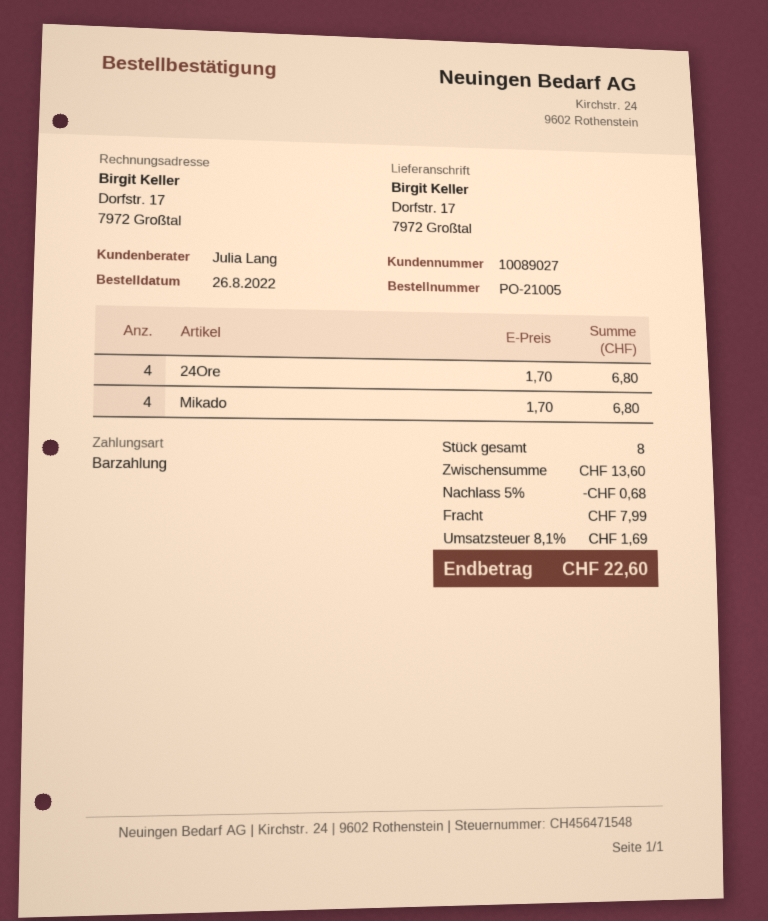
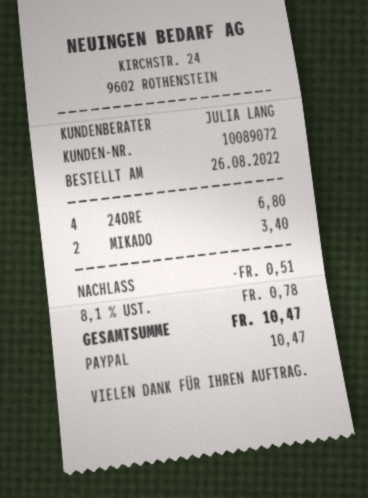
customer number: 10089027 -> 10089072
payment method: cash -> PayPal
Mikado: 4 for 6.80 -> 2 for 3.40
discount: 0.68 -> 0.51
shipping: 7.99 -> none
tax: 8.1% = 1.69 -> 8.1% = 0.78
total: 22.60 -> 10.47

